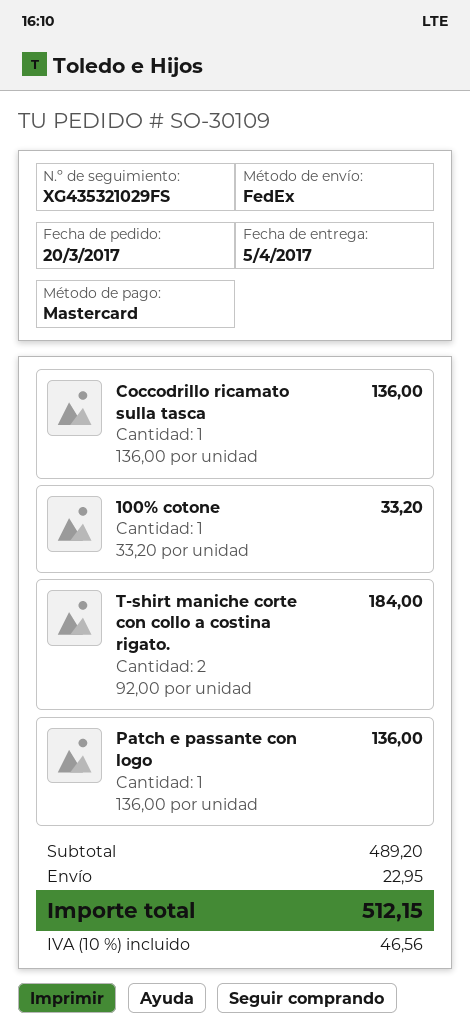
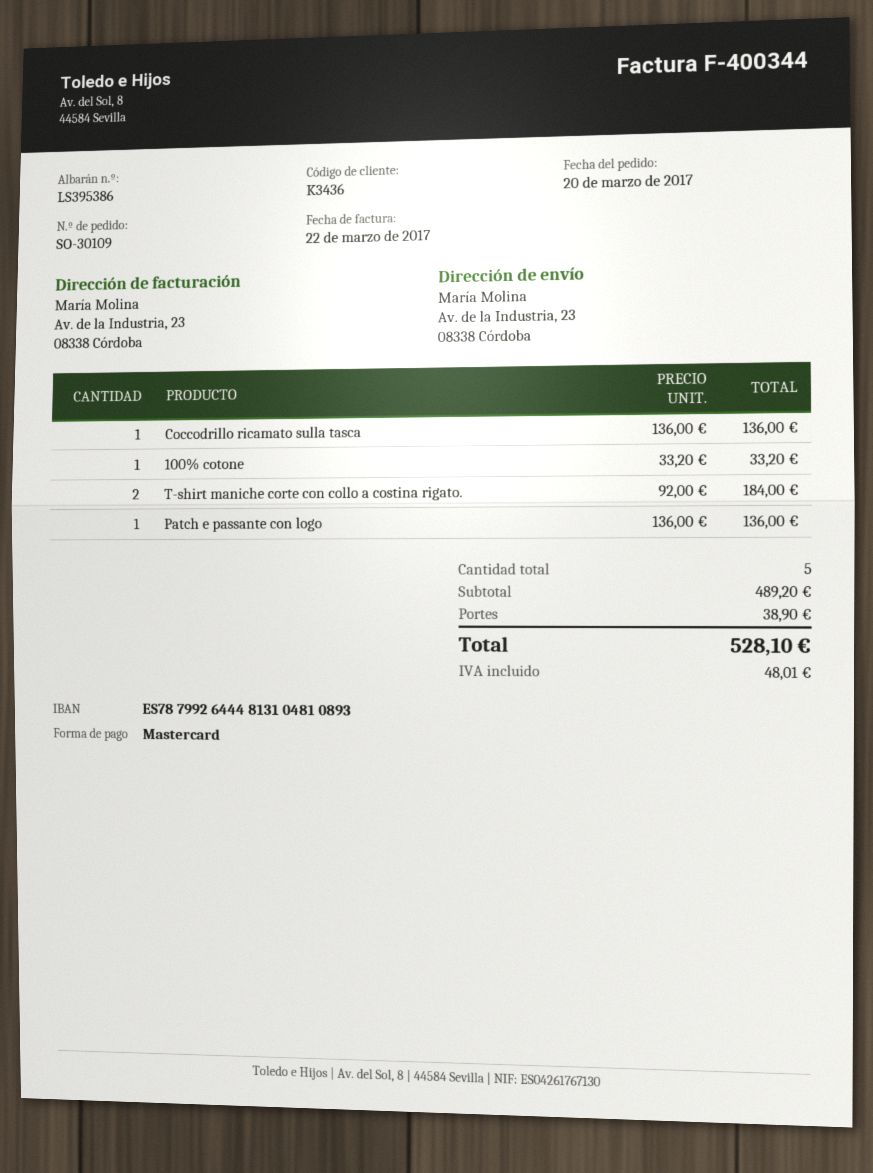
shipping: 22.95 -> 38.90
tax: 46.56 -> 48.01
total: 512.15 -> 528.10

